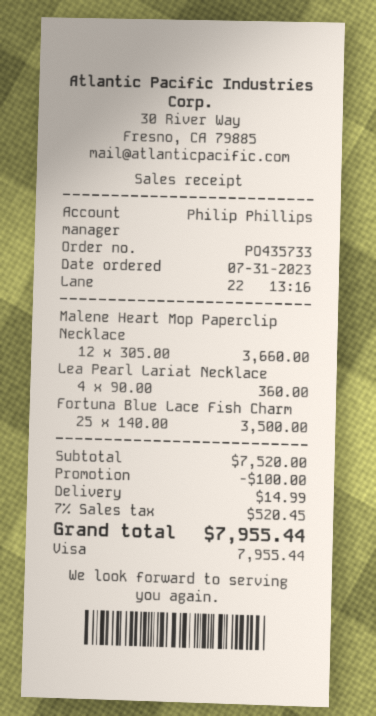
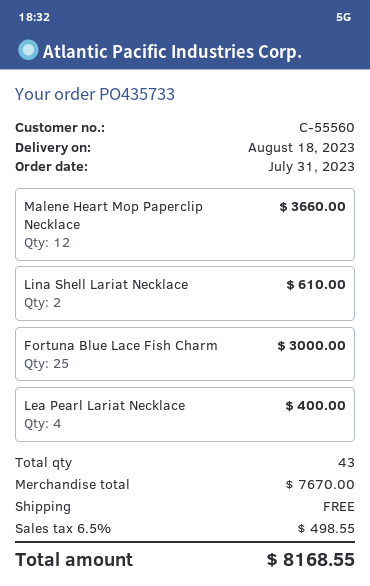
Lea Pearl Lariat Necklace: 4 for 360.00 -> 4 for 400.00
Fortuna Blue Lace Fish Charm: 25 for 3500.00 -> 25 for 3000.00
Lina Shell Lariat Necklace: none -> 2 for 610.00
subtotal: 7520.00 -> 7670.00
discount: 100.00 -> none
shipping: 14.99 -> 0.00
tax: 7% = 520.45 -> 6.5% = 498.55
total: 7955.44 -> 8168.55

